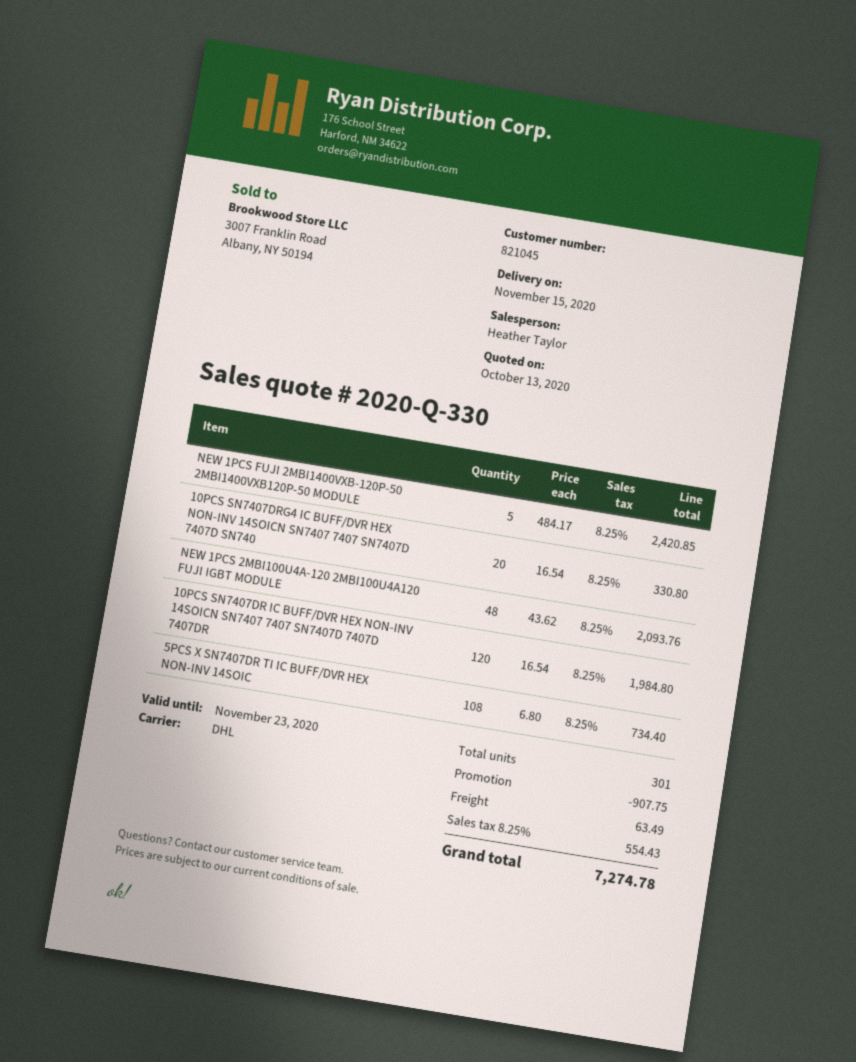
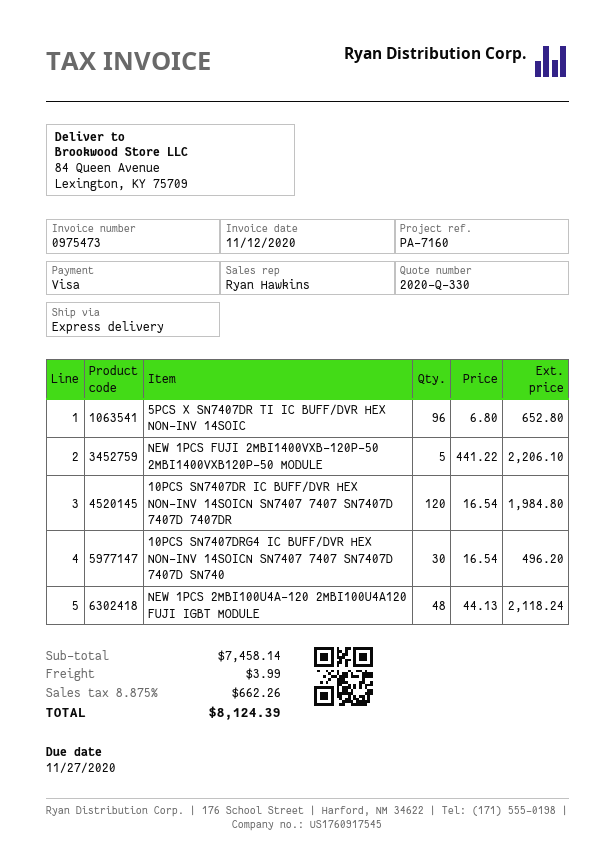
sales rep: Heather Taylor -> Ryan Hawkins
shipping method: DHL -> express
NEW 1PCS FUJI 2MBI1400VXB-120P-50 2MBI1400VXB120P-50 MODULE: 5 x 484.17 = 2420.85 -> 5 x 441.22 = 2206.10
10PCS SN7407DRG4 IC BUFF/DVR HEX NON-INV 14SOICN SN7407 7407 SN7407D 7407D SN740: 20 x 16.54 = 330.80 -> 30 x 16.54 = 496.20
NEW 1PCS 2MBI100U4A-120 2MBI100U4A120 FUJI IGBT MODULE: 48 x 43.62 = 2093.76 -> 48 x 44.13 = 2118.24
5PCS X SN7407DR TI IC BUFF/DVR HEX NON-INV 14SOIC: 108 x 6.80 = 734.40 -> 96 x 6.80 = 652.80
discount: 907.75 -> none
shipping: 63.49 -> 3.99
tax: 8.25% = 554.43 -> 8.875% = 662.26
total: 7274.78 -> 8124.39

